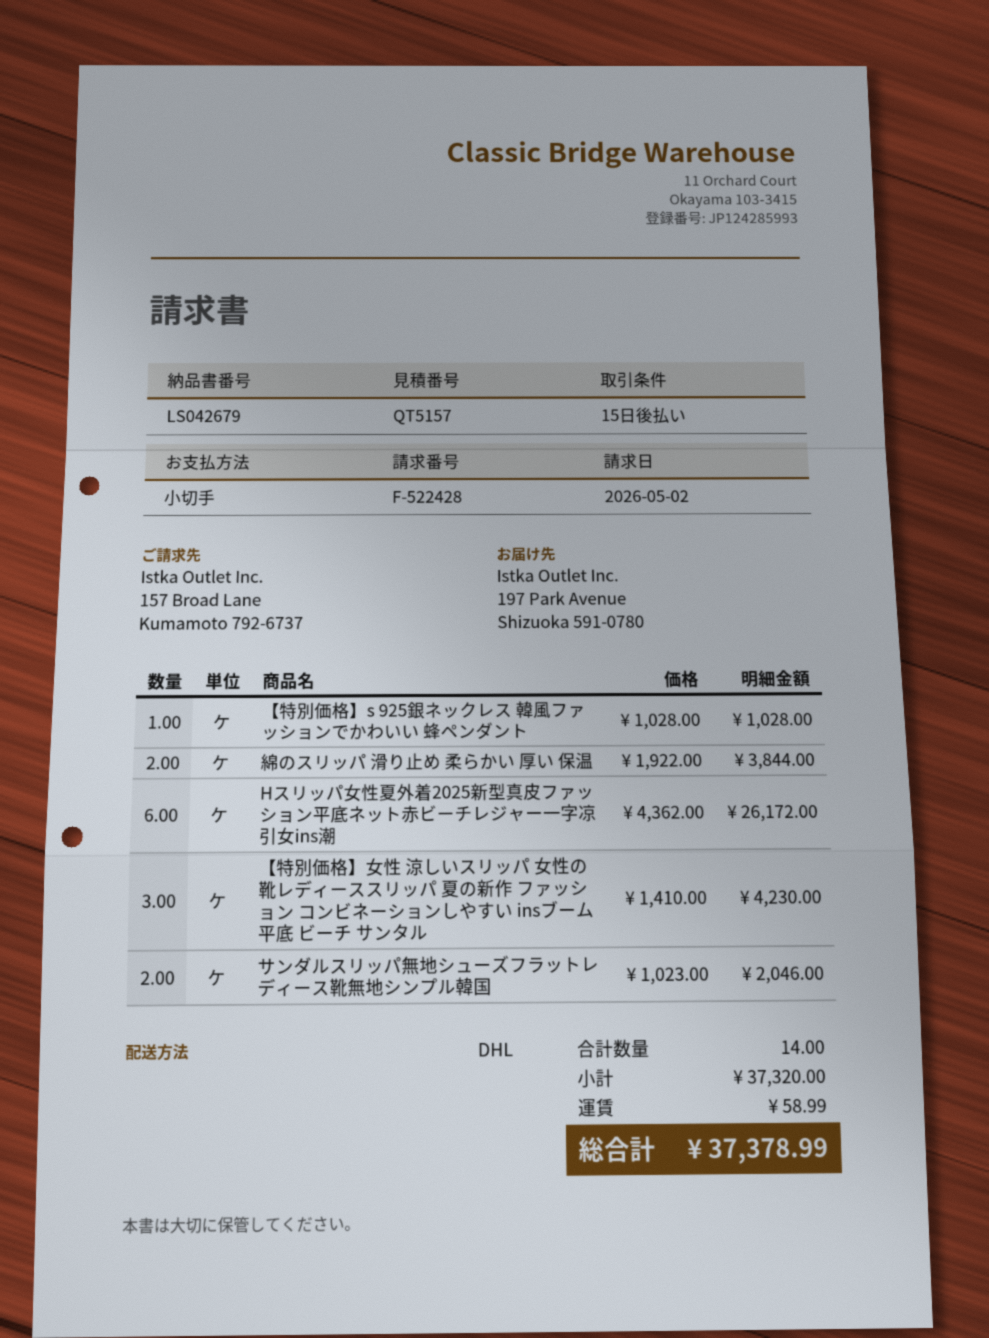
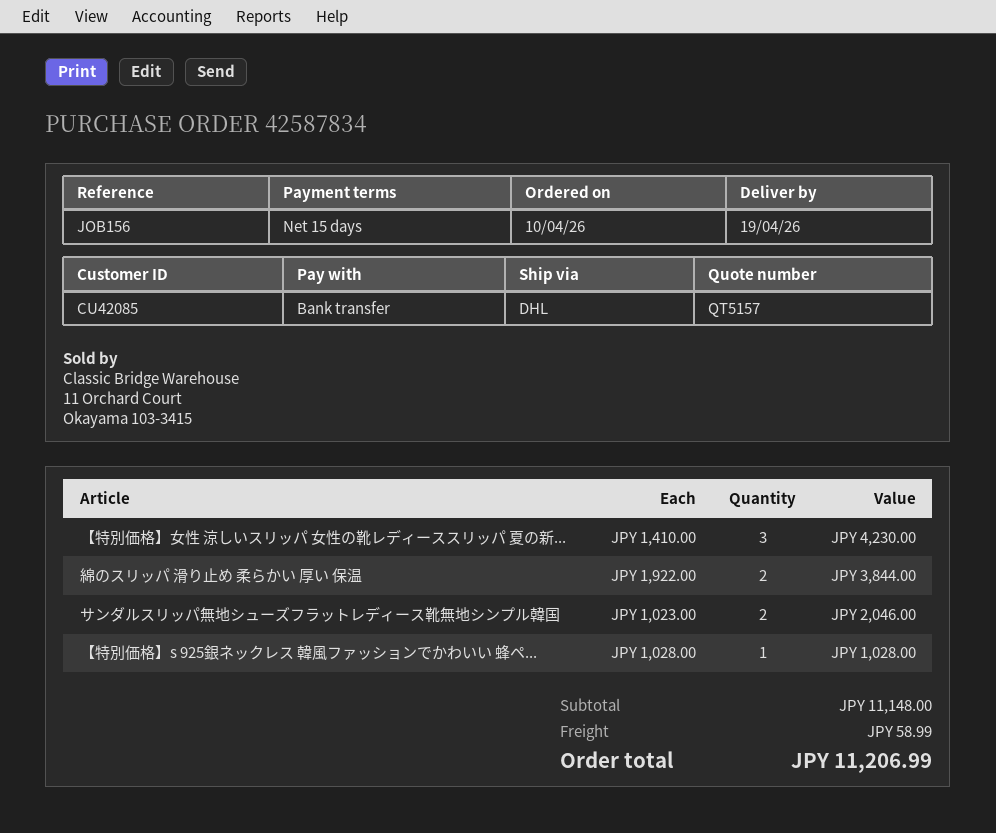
payment method: cheque -> bank transfer
Hスリッパ女性夏外着2025新型真皮ファッション平底ネット赤ビーチレジャー一字凉引女ins潮: 6 x 4362.00 = 26172.00 -> none
subtotal: 37320.00 -> 11148.00
total: 37378.99 -> 11206.99

